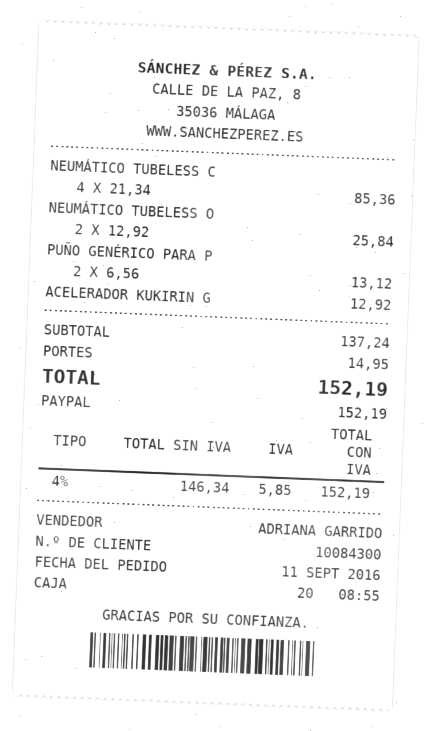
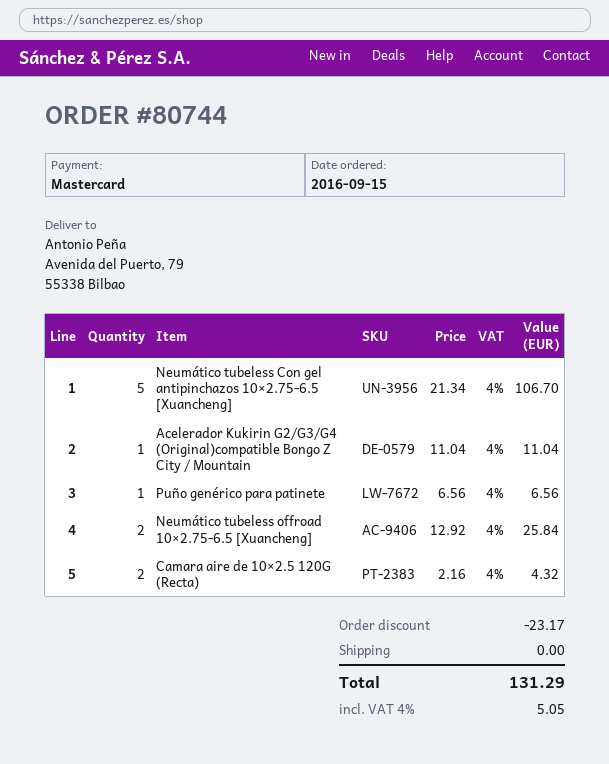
order date: 2016-09-11 -> 2016-09-15
payment method: PayPal -> Mastercard
NEUMÁTICO TUBELESS C: 4 x 21.34 = 85.36 -> 5 x 21.34 = 106.70
PUÑO GENÉRICO PARA P: 2 x 6.56 = 13.12 -> 1 x 6.56 = 6.56
ACELERADOR KUKIRIN G: 1 x 12.92 = 12.92 -> 1 x 11.04 = 11.04
Camara aire de 10×2.5 120G (Recta): none -> 2 x 2.16 = 4.32
discount: none -> 23.17
shipping: 14.95 -> 0.00
tax: 4% = 5.85 -> 4% = 5.05
total: 152.19 -> 131.29

